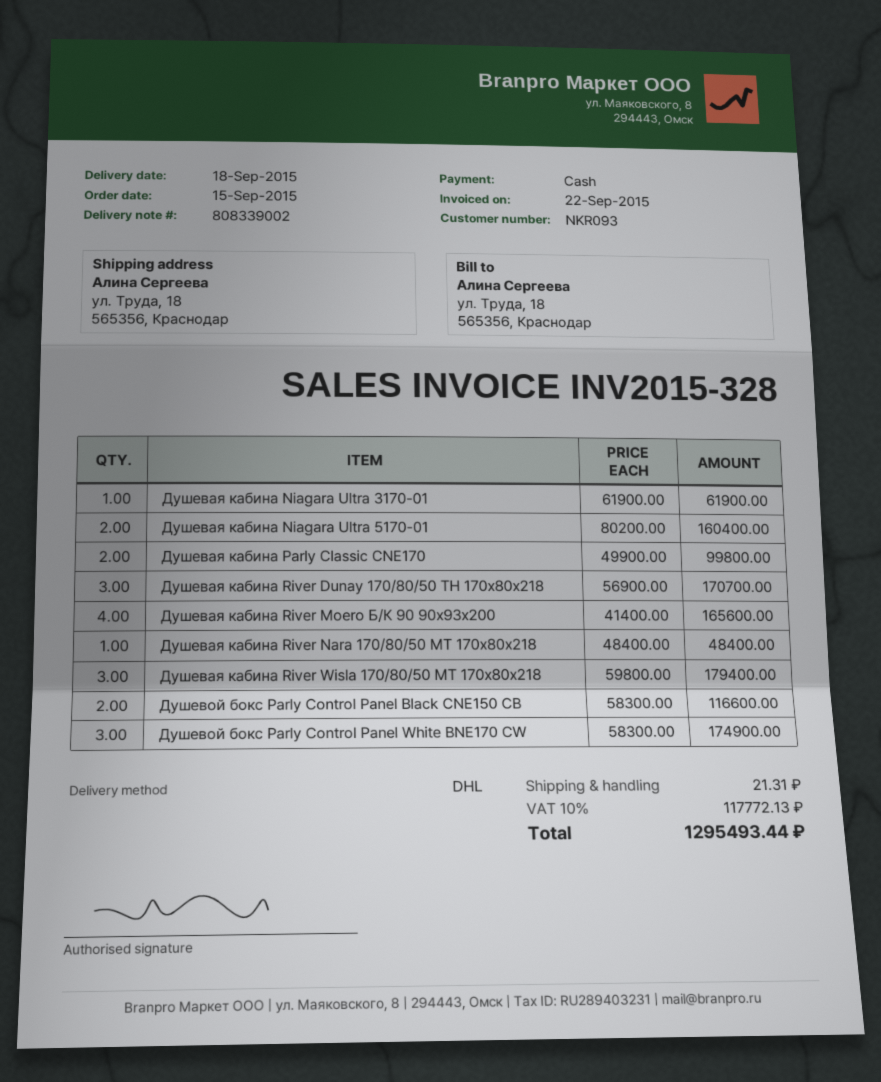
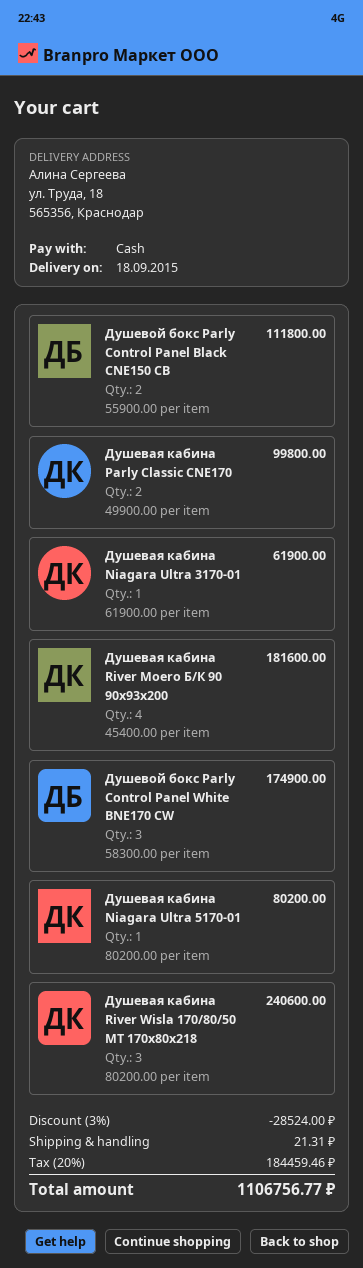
Душевая кабина Niagara Ultra 5170-01: 2 x 80200.00 = 160400.00 -> 1 x 80200.00 = 80200.00
Душевая кабина River Dunay 170/80/50 ТН 170х80х218: 3 x 56900.00 = 170700.00 -> none
Душевая кабина River Moero Б/К 90 90х93х200: 4 x 41400.00 = 165600.00 -> 4 x 45400.00 = 181600.00
Душевая кабина River Nara 170/80/50 МТ 170х80х218: 1 x 48400.00 = 48400.00 -> none
Душевая кабина River Wisla 170/80/50 МТ 170х80х218: 3 x 59800.00 = 179400.00 -> 3 x 80200.00 = 240600.00
Душевой бокс Parly Control Panel Black CNE150 CB: 2 x 58300.00 = 116600.00 -> 2 x 55900.00 = 111800.00
discount: none -> 3% = 28524.00
tax: 10% = 117772.13 -> 20% = 184459.46
total: 1295493.44 -> 1106756.77

